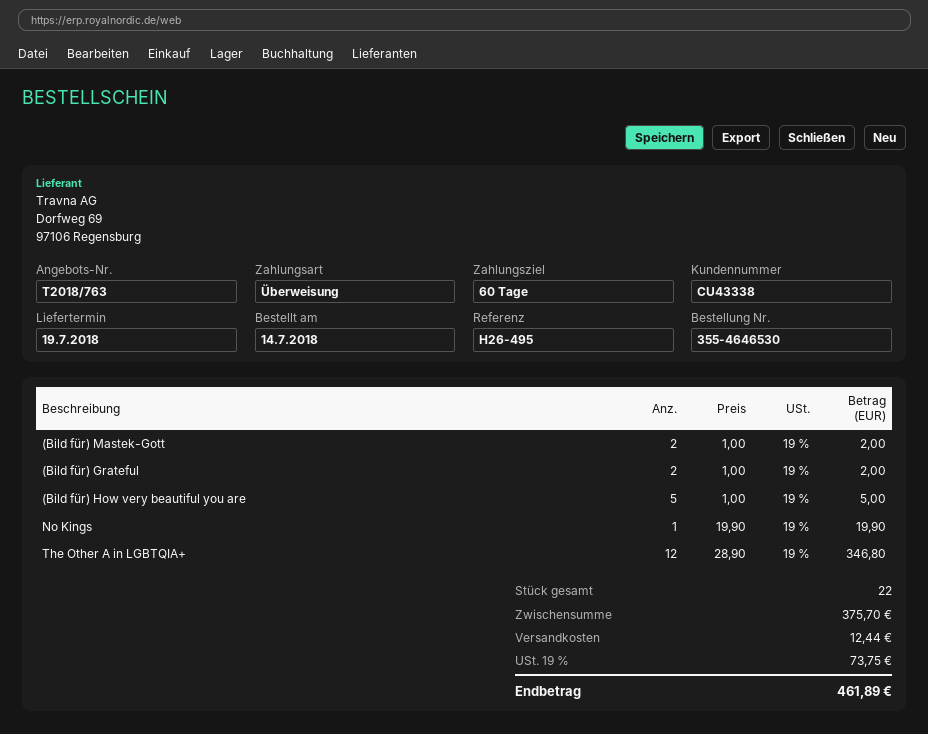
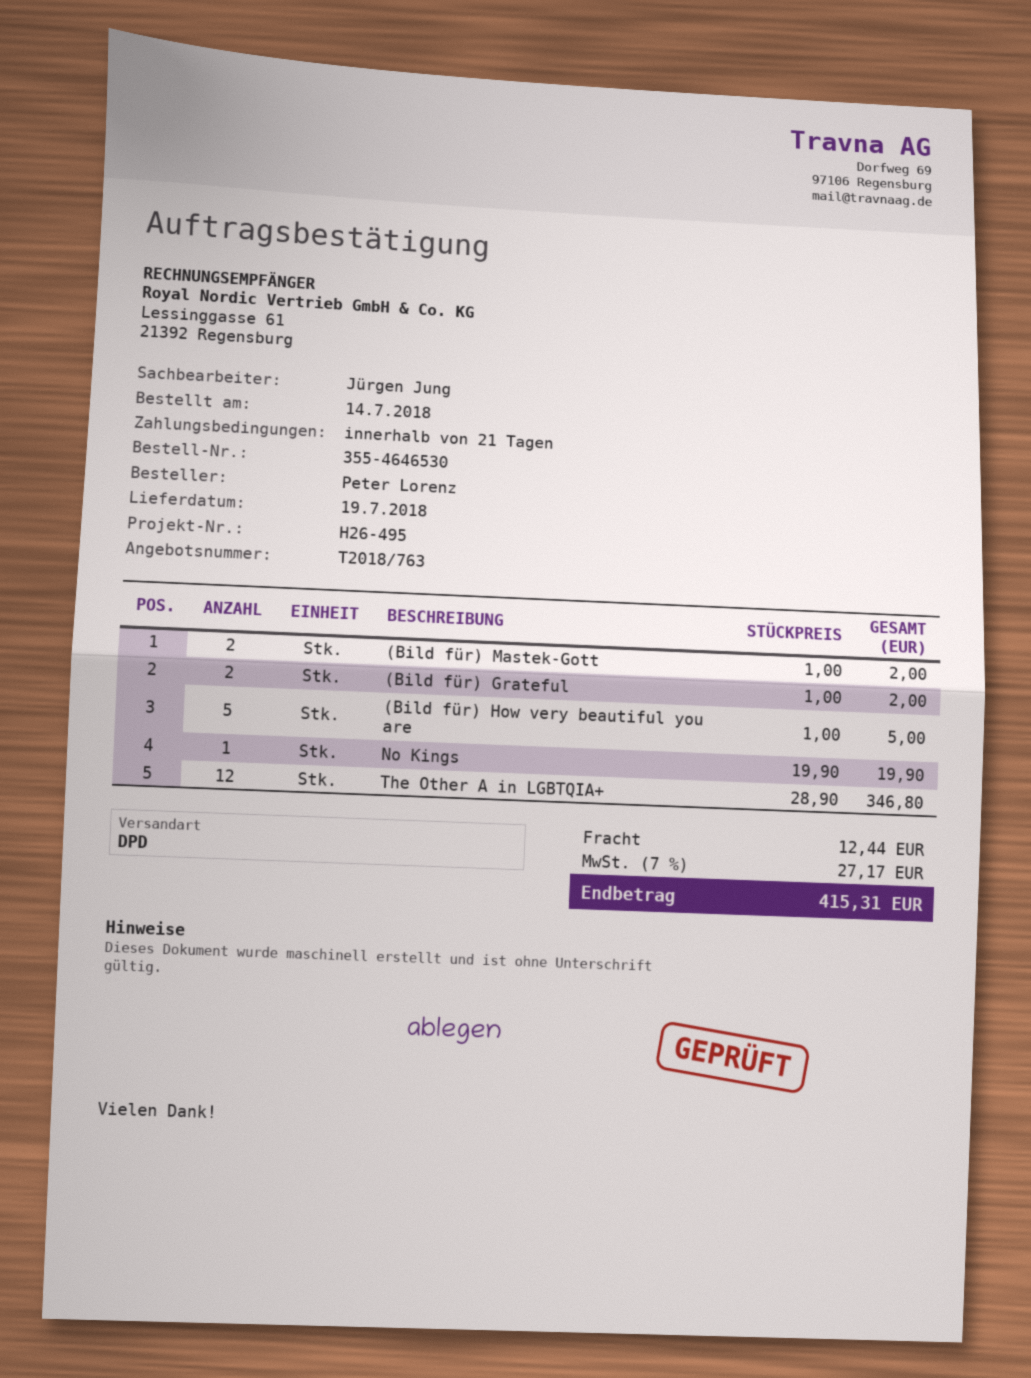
payment terms: 60 days -> 21 days
tax: 19% = 73.75 -> 7% = 27.17
total: 461.89 -> 415.31

